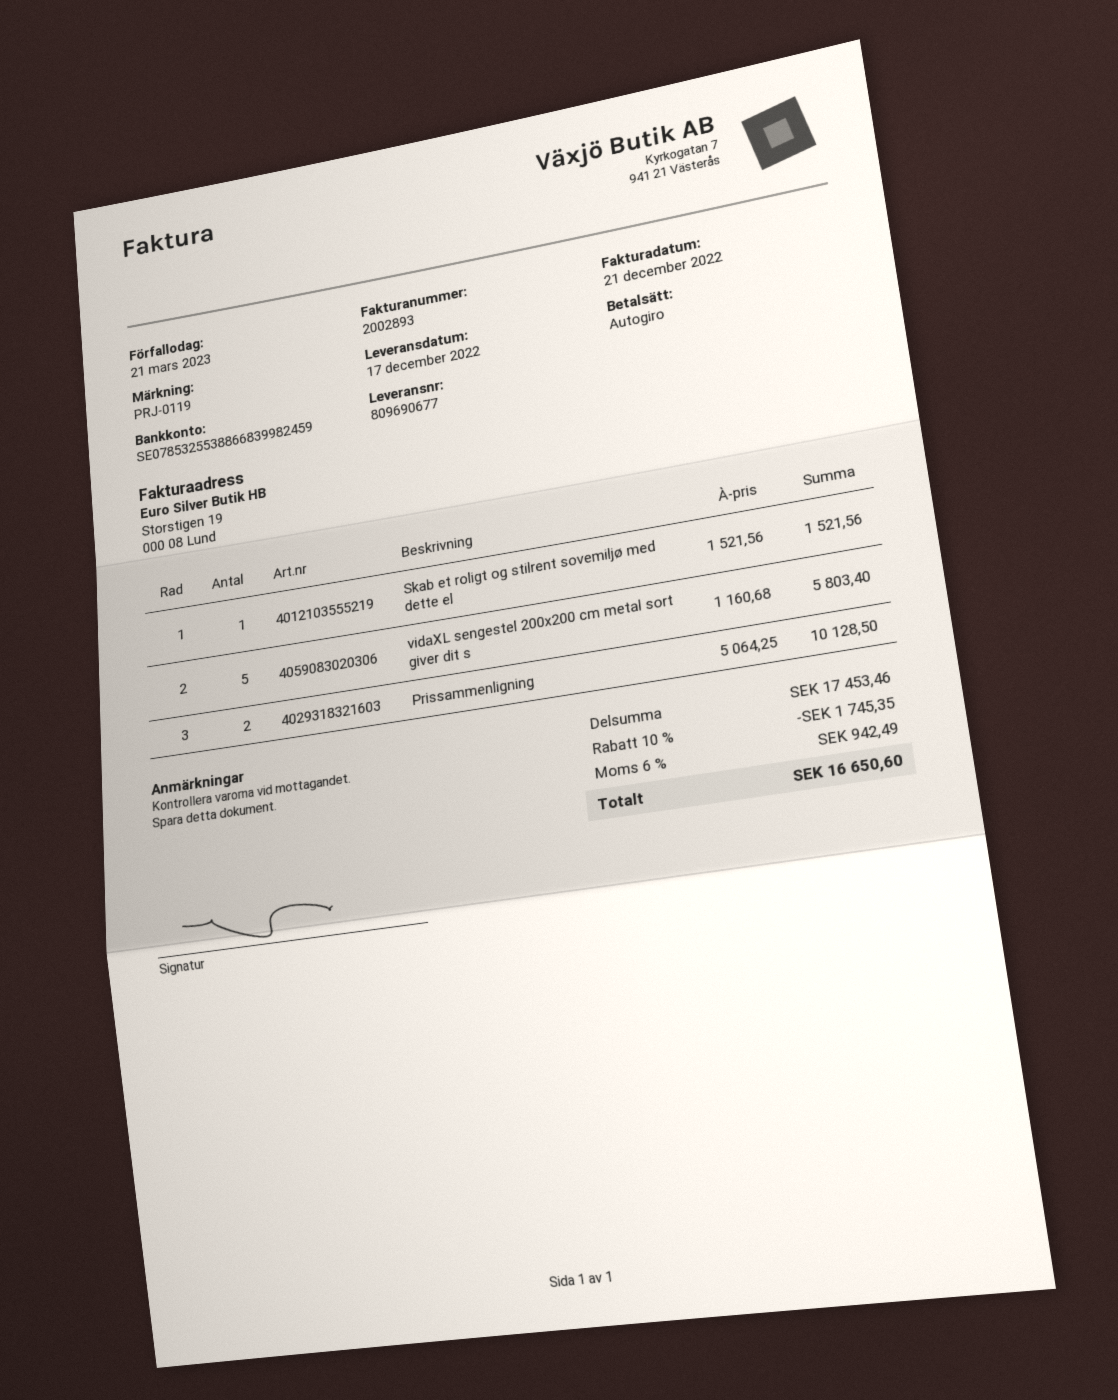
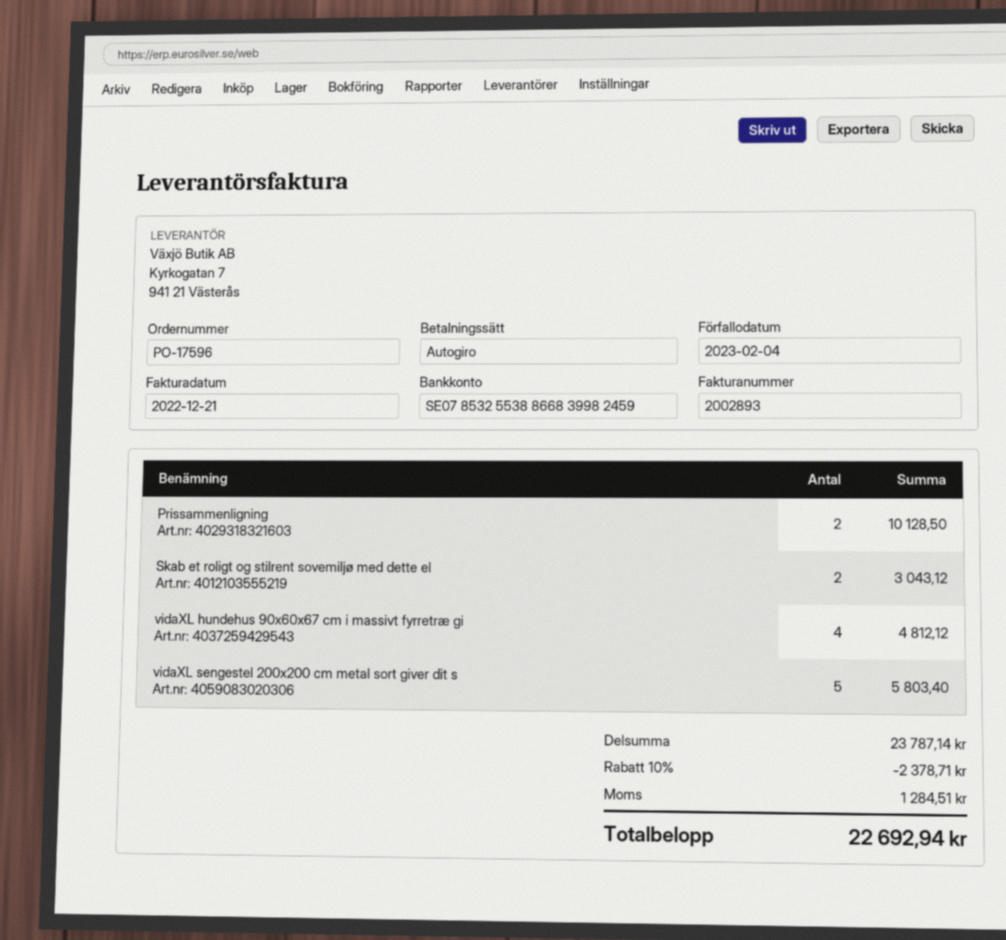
due date: 2023-03-21 -> 2023-02-04
Skab et roligt og stilrent sovemiljø med dette el: 1 for 1521.56 -> 2 for 3043.12
vidaXL hundehus 90x60x67 cm i massivt fyrretræ gi: none -> 4 for 4812.12
subtotal: 17453.46 -> 23787.14
discount: 10% = 1745.35 -> 10% = 2378.71
tax: 942.49 -> 1284.51
total: 16650.60 -> 22692.94

